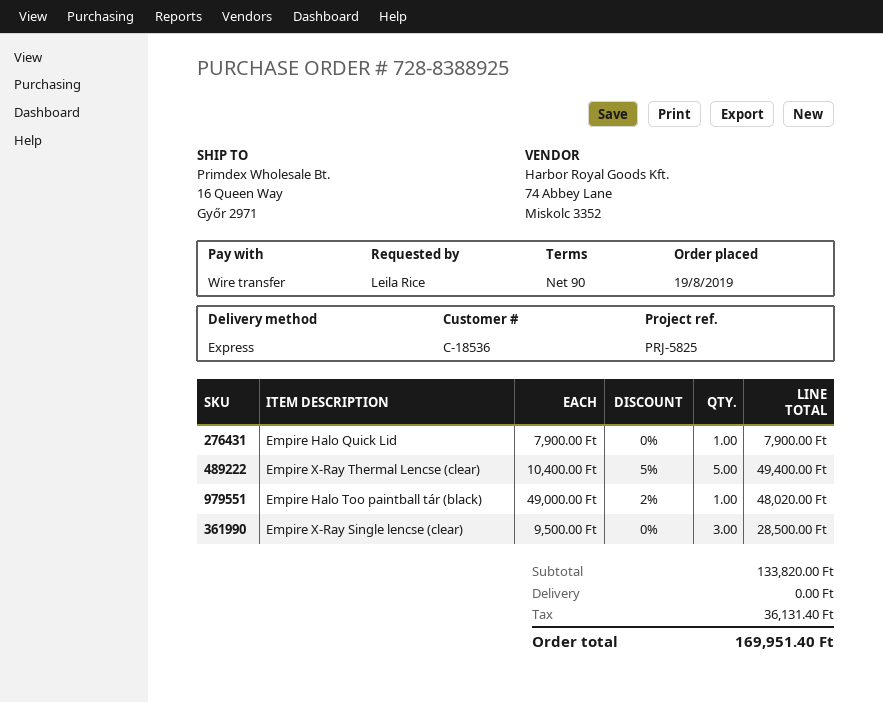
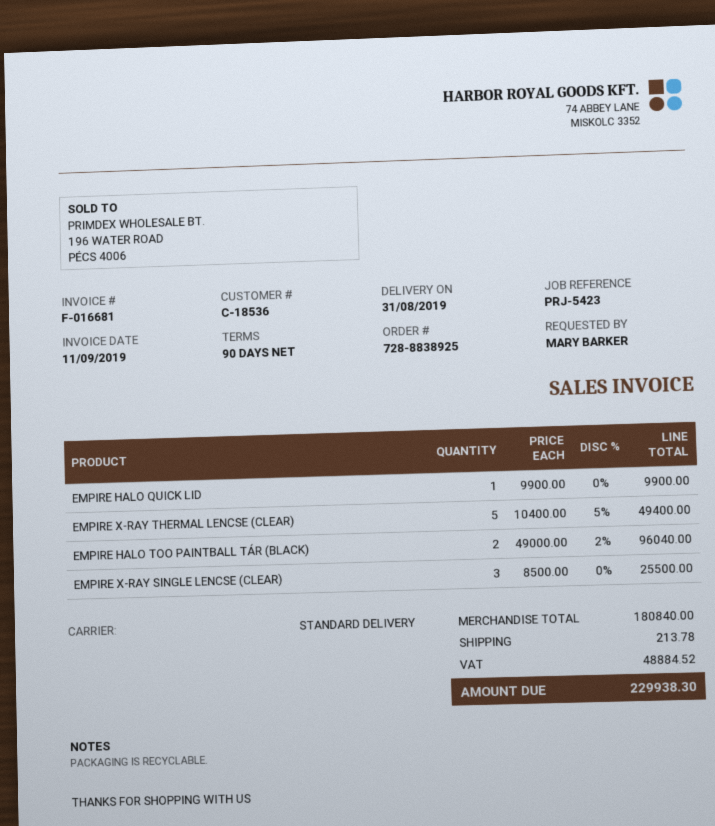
order number: 728-8388925 -> 728-8838925
reference: PRJ-5825 -> PRJ-5423
ordered by: Leila Rice -> MARY BARKER
shipping method: express -> standard
Empire Halo Quick Lid: 1 x 7900.00 = 7900.00 -> 1 x 9900.00 = 9900.00
Empire Halo Too paintball tár (black): 1 x 49000.00 - 2% = 48020.00 -> 2 x 49000.00 - 2% = 96040.00
Empire X-Ray Single lencse (clear): 3 x 9500.00 = 28500.00 -> 3 x 8500.00 = 25500.00
subtotal: 133820.00 -> 180840.00
shipping: 0.00 -> 213.78
tax: 36131.40 -> 48884.52
total: 169951.40 -> 229938.30

